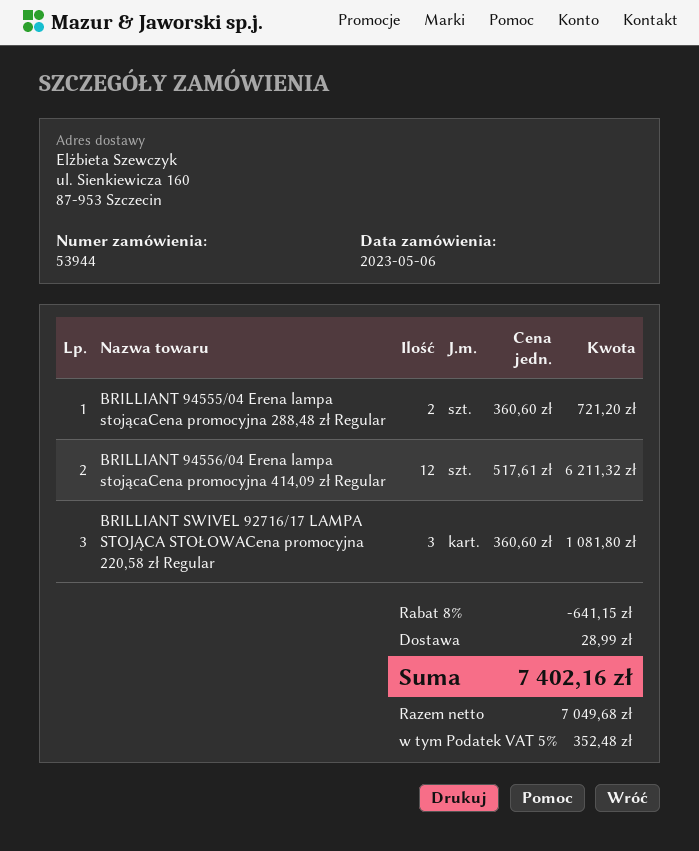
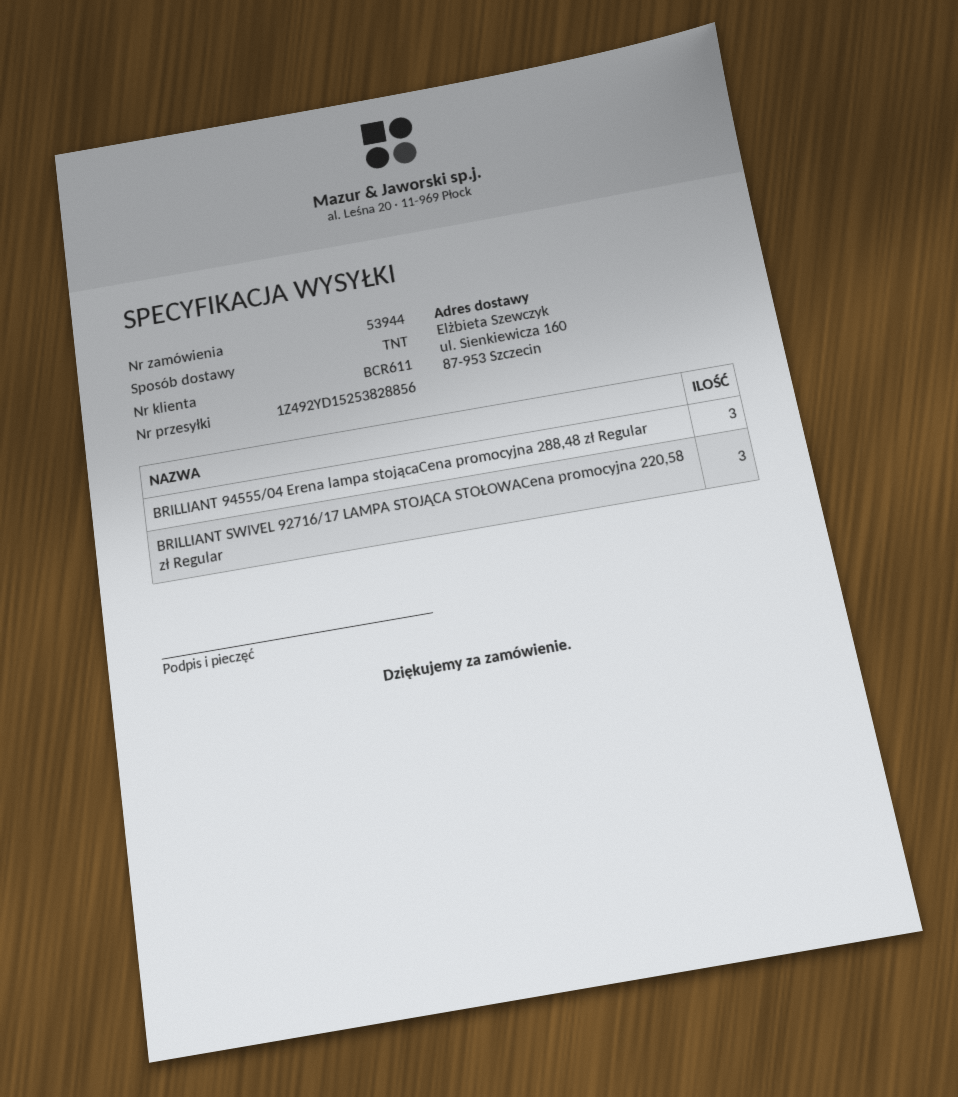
BRILLIANT 94555/04 Erena lampa stojącaCena promocyjna 288,48 zł Regular: 2 -> 3
BRILLIANT 94556/04 Erena lampa stojącaCena promocyjna 414,09 zł Regular: 12 -> none

